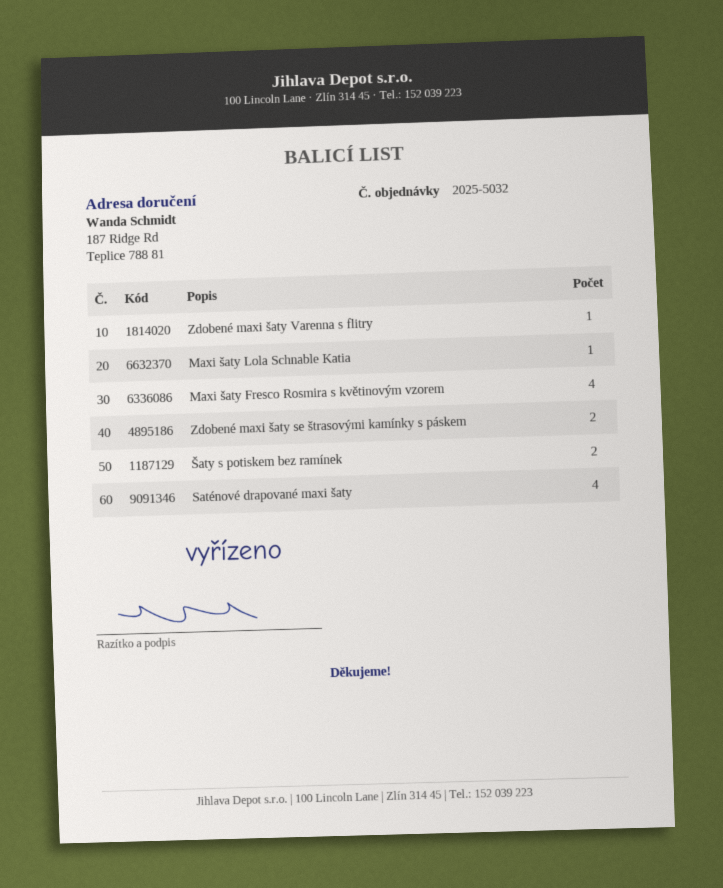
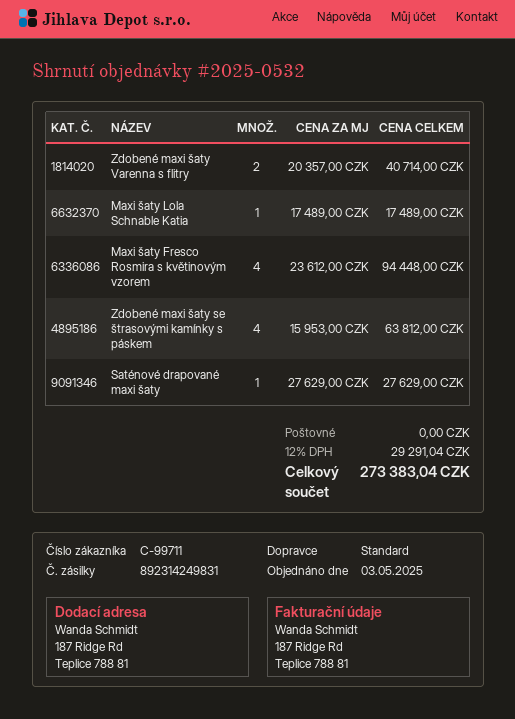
order number: 2025-5032 -> 2025-0532
Zdobené maxi šaty Varenna s flitry: 1 -> 2
Zdobené maxi šaty se štrasovými kamínky s páskem: 2 -> 4
Šaty s potiskem bez ramínek: 2 -> none
Saténové drapované maxi šaty: 4 -> 1

